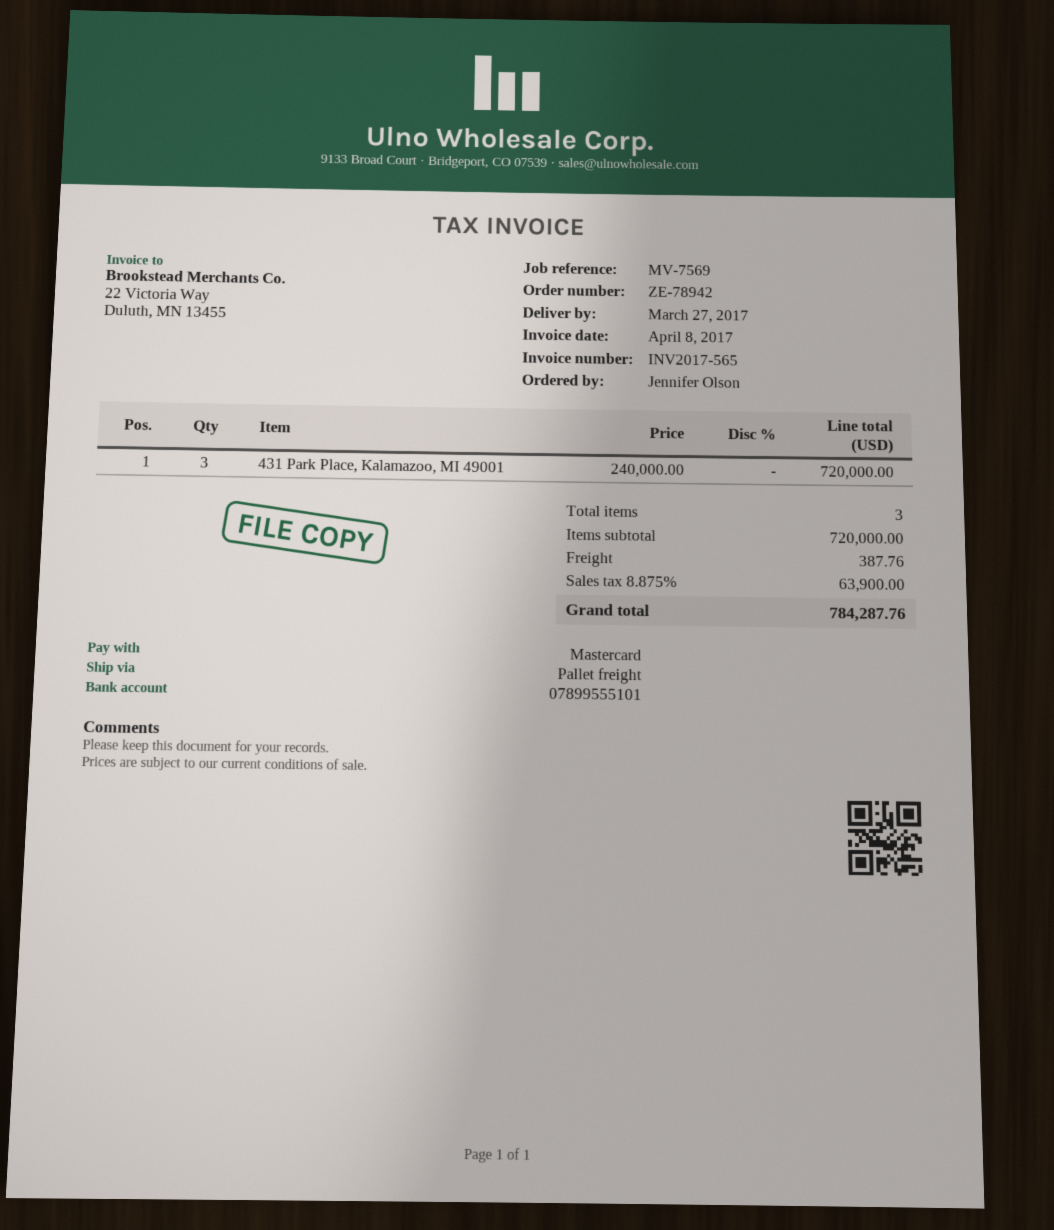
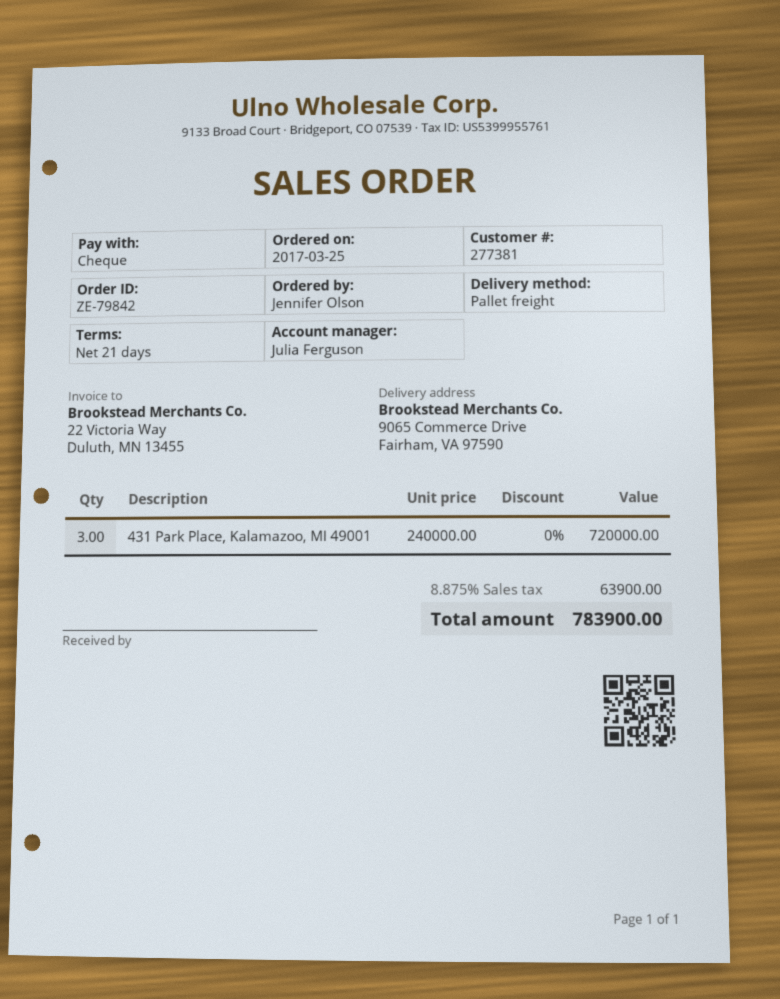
order number: ZE-78942 -> ZE-79842
payment method: Mastercard -> cheque
shipping: 387.76 -> none
total: 784287.76 -> 783900.00

